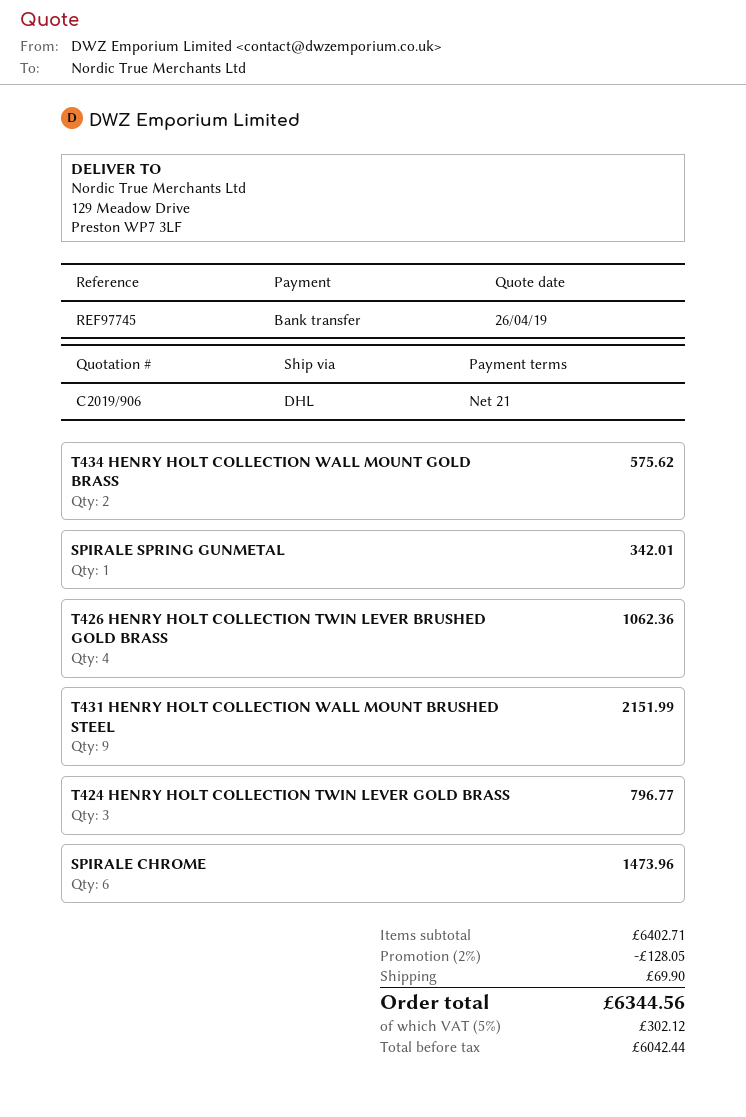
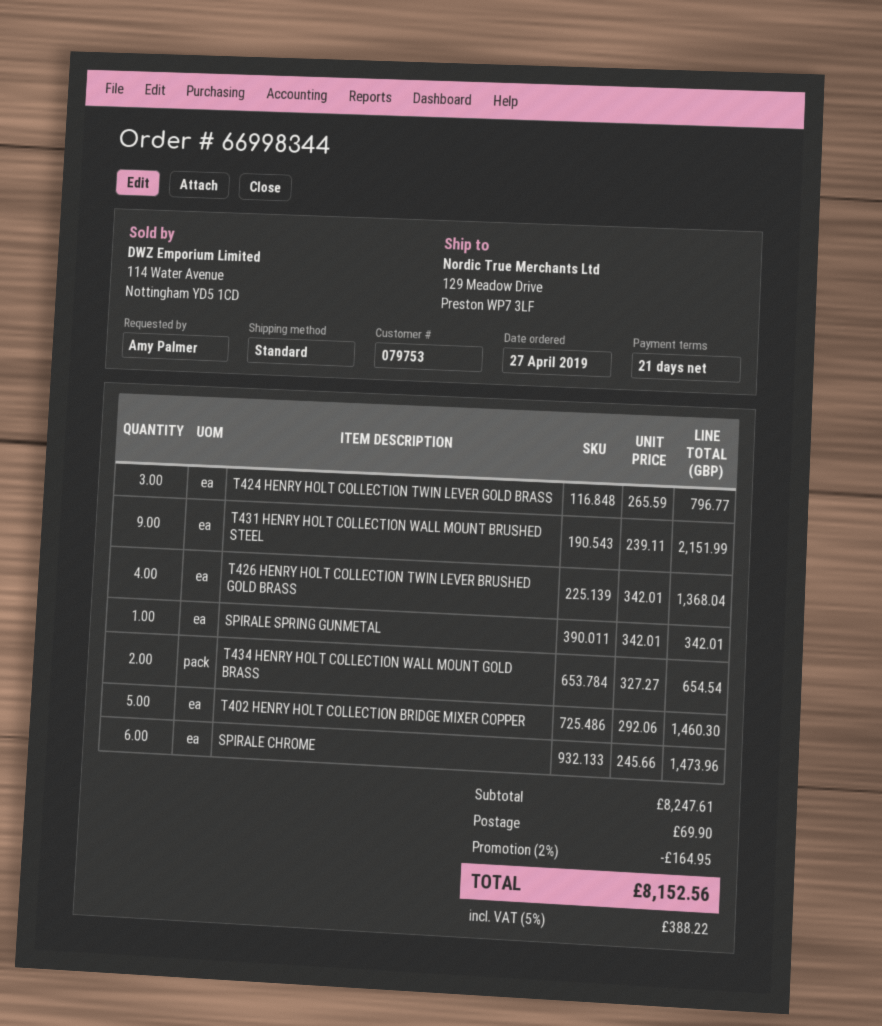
shipping method: DHL -> standard
T434 HENRY HOLT COLLECTION WALL MOUNT GOLD BRASS: 2 for 575.62 -> 2 for 654.54
T426 HENRY HOLT COLLECTION TWIN LEVER BRUSHED GOLD BRASS: 4 for 1062.36 -> 4 for 1368.04
T402 HENRY HOLT COLLECTION BRIDGE MIXER COPPER: none -> 5 for 1460.30
subtotal: 6402.71 -> 8247.61
discount: 2% = 128.05 -> 2% = 164.95
tax: 5% = 302.12 -> 5% = 388.22
total: 6344.56 -> 8152.56

